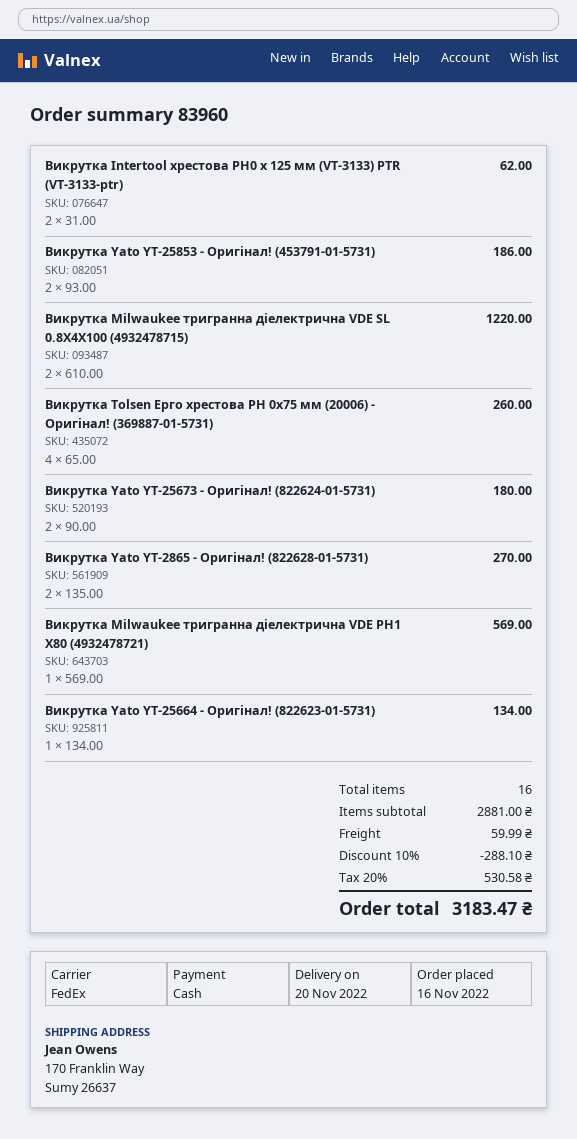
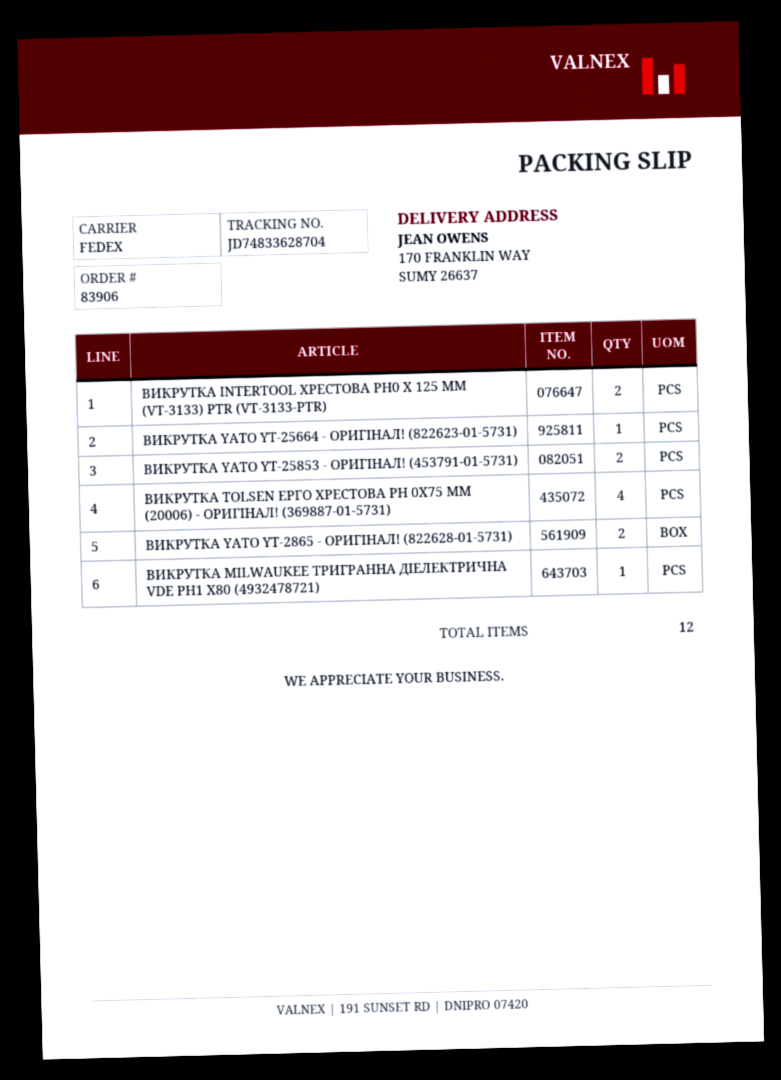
order number: 83960 -> 83906
Викрутка Milwaukee тригранна діелектрична VDE SL 0.8X4X100 (4932478715): 2 -> none
Викрутка Yato YT-25673 - Оригінал! (822624-01-5731): 2 -> none
total quantity: 16 -> 12

